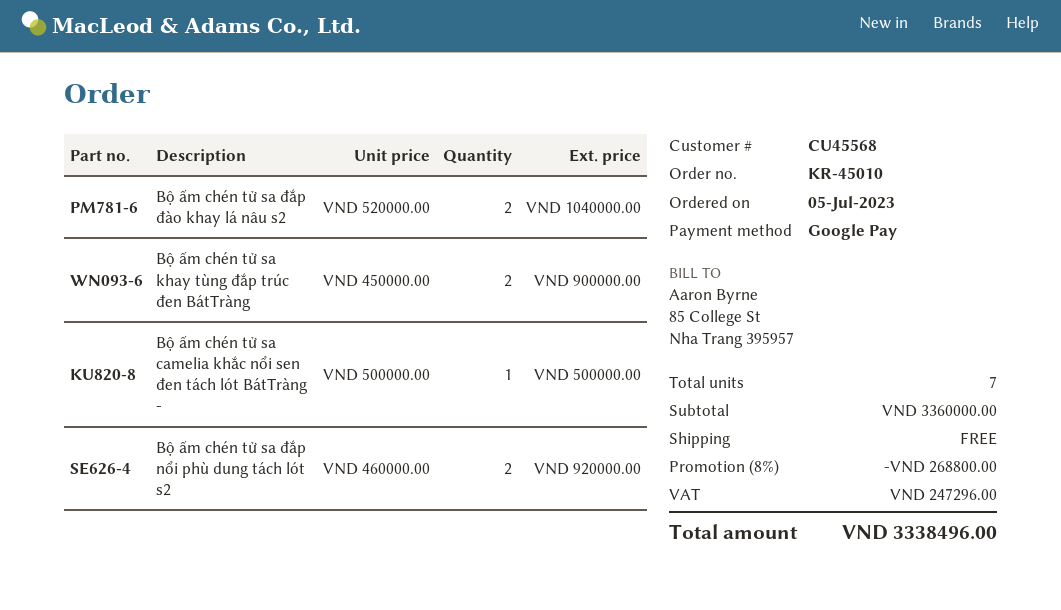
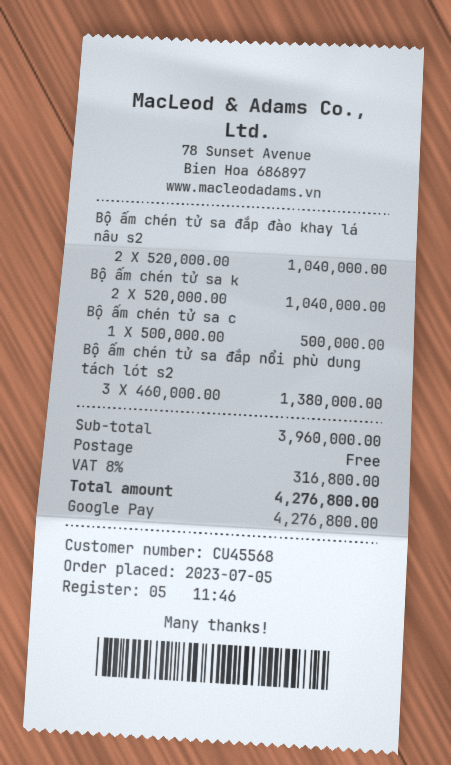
Bộ ấm chén tử sa khay tùng đắp trúc đen BátTràng: 2 x 450000.00 = 900000.00 -> 2 x 520000.00 = 1040000.00
Bộ ấm chén tử sa đắp nổi phù dung tách lót s2: 2 x 460000.00 = 920000.00 -> 3 x 460000.00 = 1380000.00
subtotal: 3360000.00 -> 3960000.00
discount: 8% = 268800.00 -> none
tax: 247296.00 -> 316800.00
total: 3338496.00 -> 4276800.00

